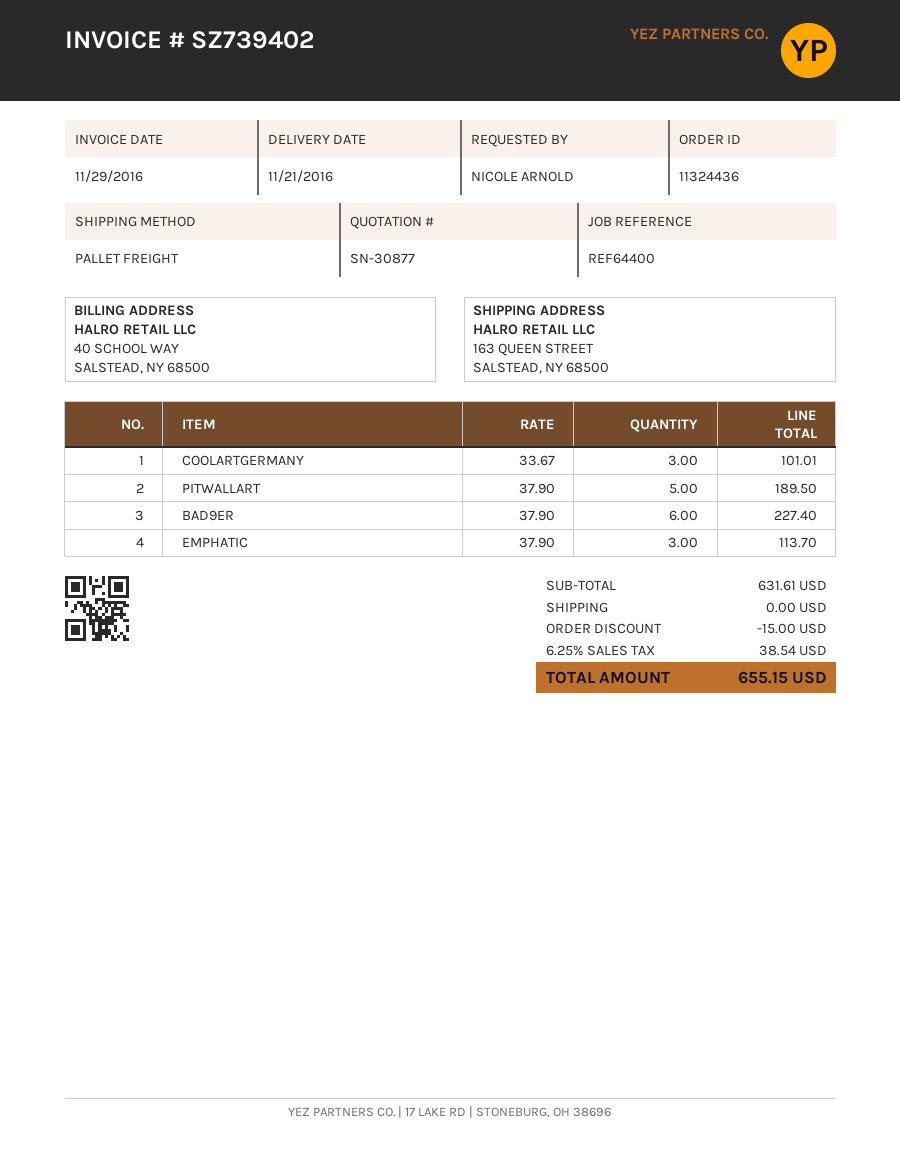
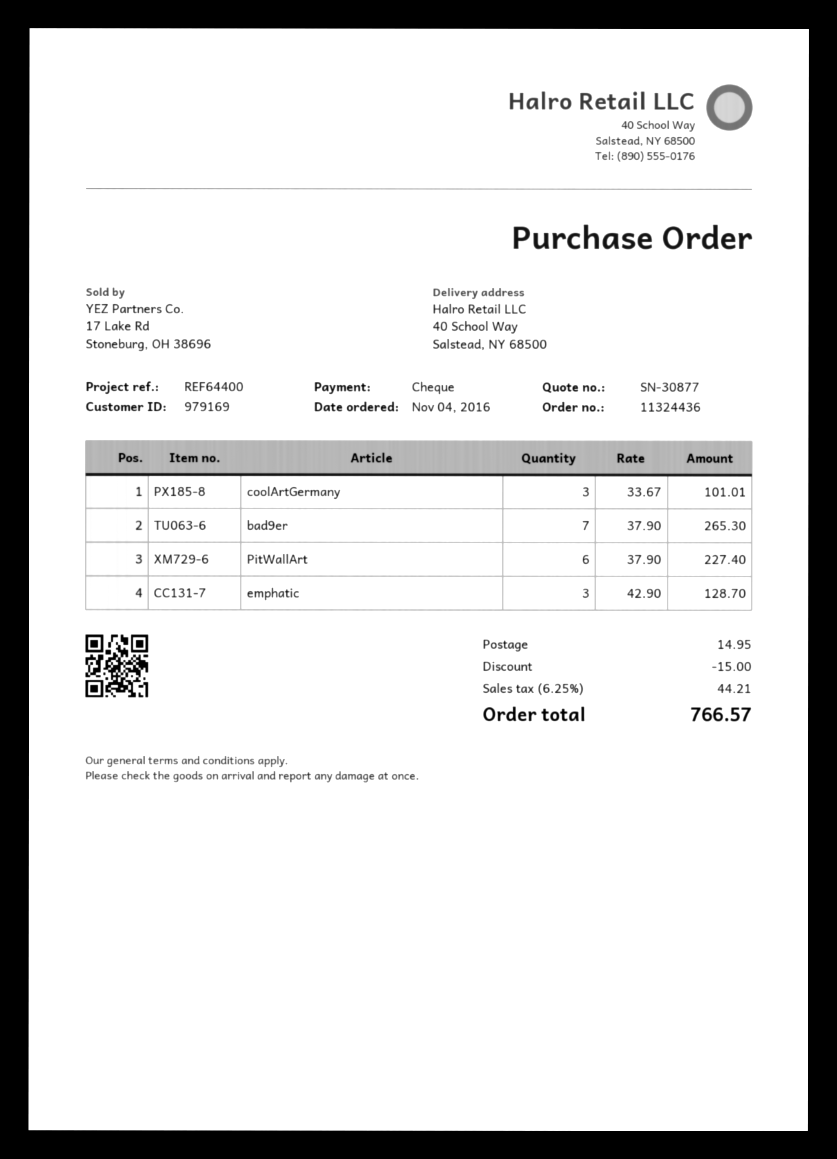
ship to: 163 QUEEN STREET, SALSTEAD, NY 68500 -> 40 School Way, Salstead, NY 68500
PITWALLART: 5 x 37.90 = 189.50 -> 6 x 37.90 = 227.40
BAD9ER: 6 x 37.90 = 227.40 -> 7 x 37.90 = 265.30
EMPHATIC: 3 x 37.90 = 113.70 -> 3 x 42.90 = 128.70
shipping: 0.00 -> 14.95
tax: 6.25% = 38.54 -> 6.25% = 44.21
total: 655.15 -> 766.57

